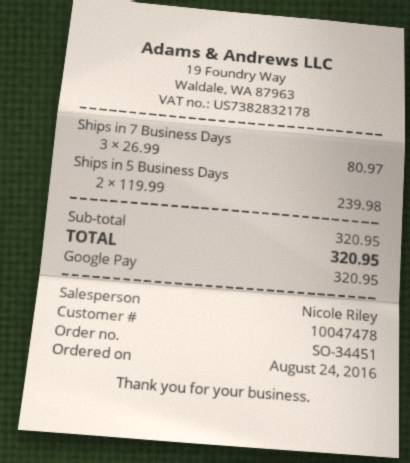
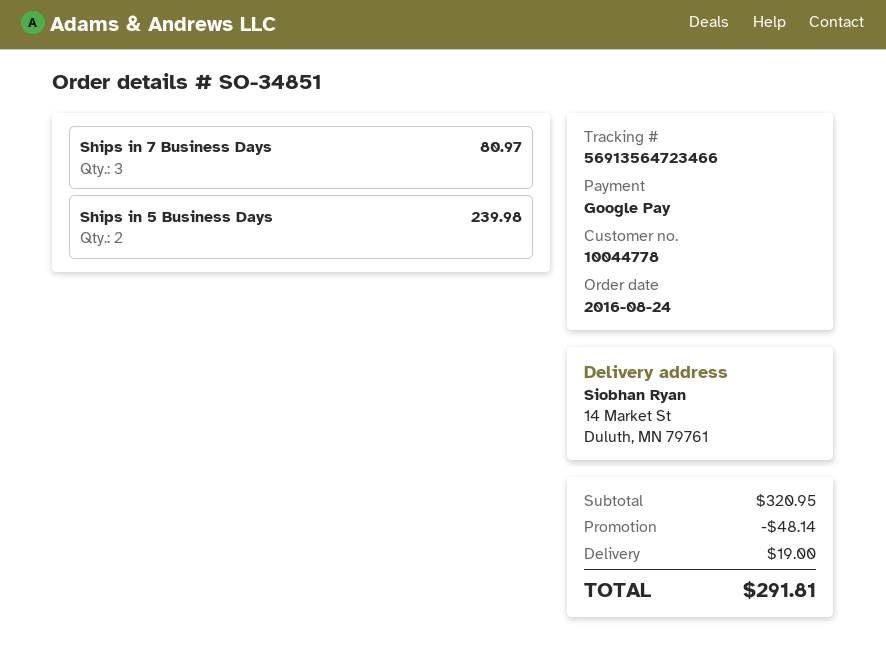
order number: SO-34451 -> SO-34851
customer number: 10047478 -> 10044778
discount: none -> 48.14
shipping: none -> 19.00
total: 320.95 -> 291.81

